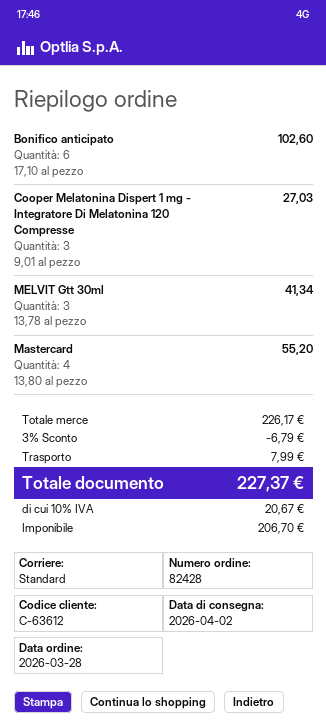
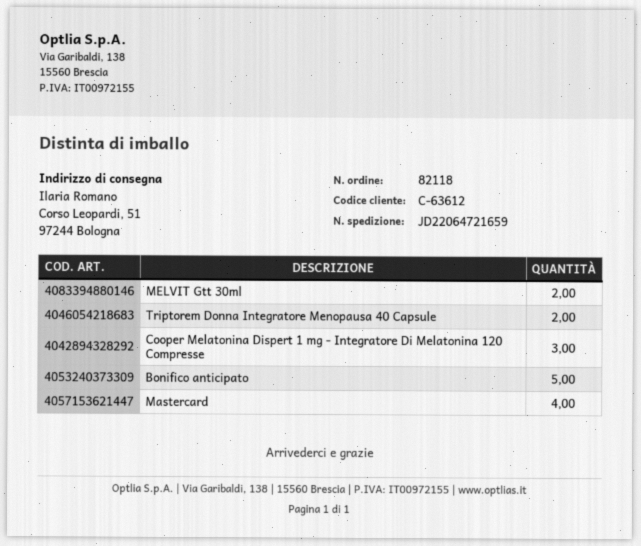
order number: 82428 -> 82118
Bonifico anticipato: 6 -> 5
MELVIT Gtt 30ml: 3 -> 2
Triptorem Donna Integratore Menopausa 40 Capsule: none -> 2

